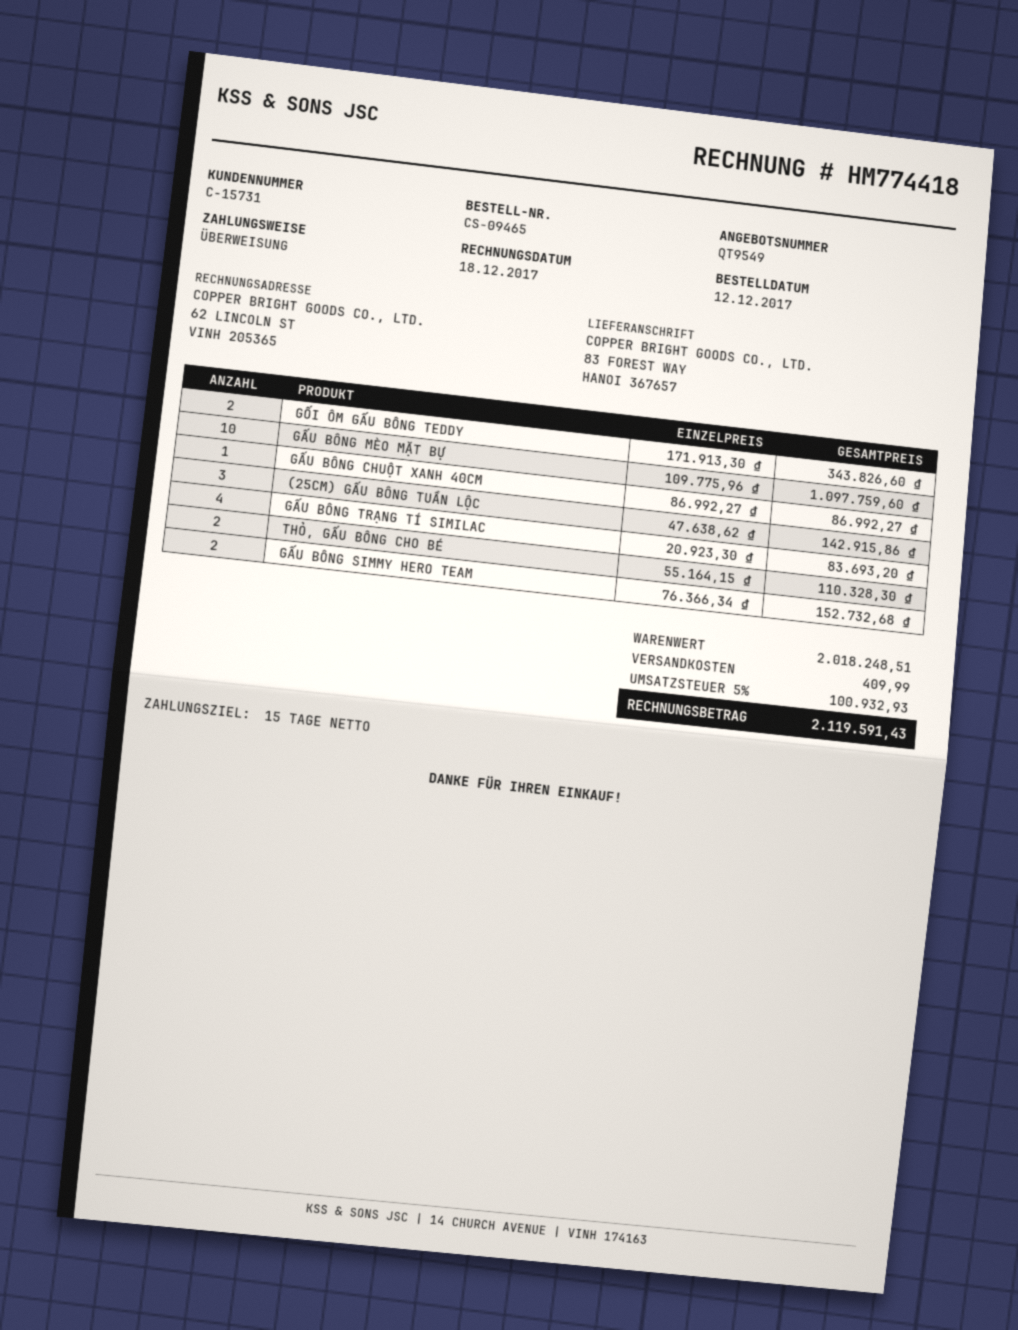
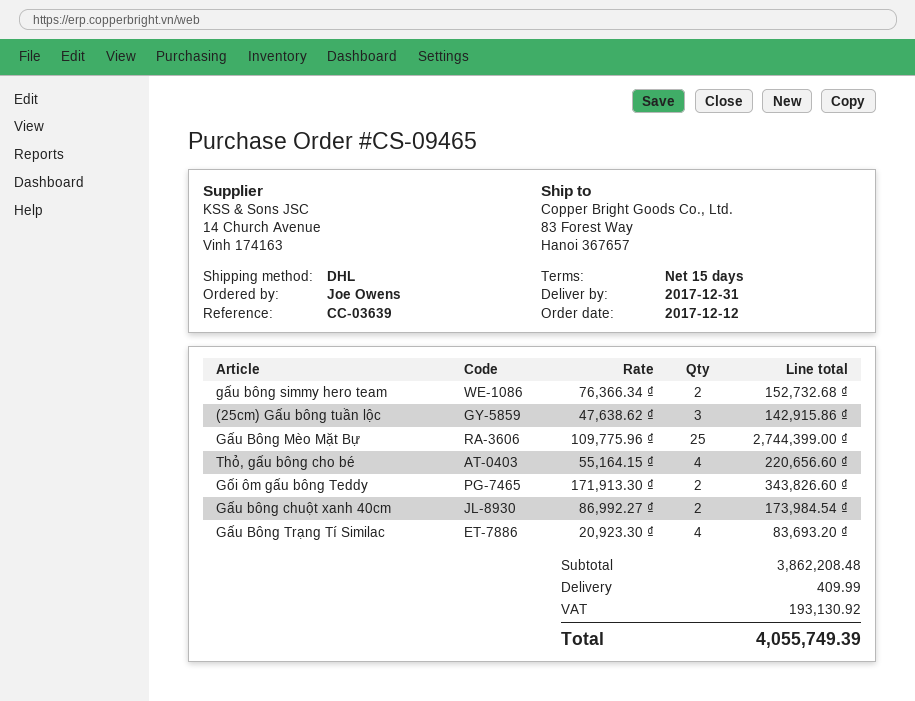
GẤU BÔNG MÈO MẶT BỰ: 10 x 109775.96 = 1097759.60 -> 25 x 109775.96 = 2744399.00
GẤU BÔNG CHUỘT XANH 40CM: 1 x 86992.27 = 86992.27 -> 2 x 86992.27 = 173984.54
THỎ, GẤU BÔNG CHO BÉ: 2 x 55164.15 = 110328.30 -> 4 x 55164.15 = 220656.60
subtotal: 2018248.51 -> 3862208.48
tax: 100932.93 -> 193130.92
total: 2119591.43 -> 4055749.39

